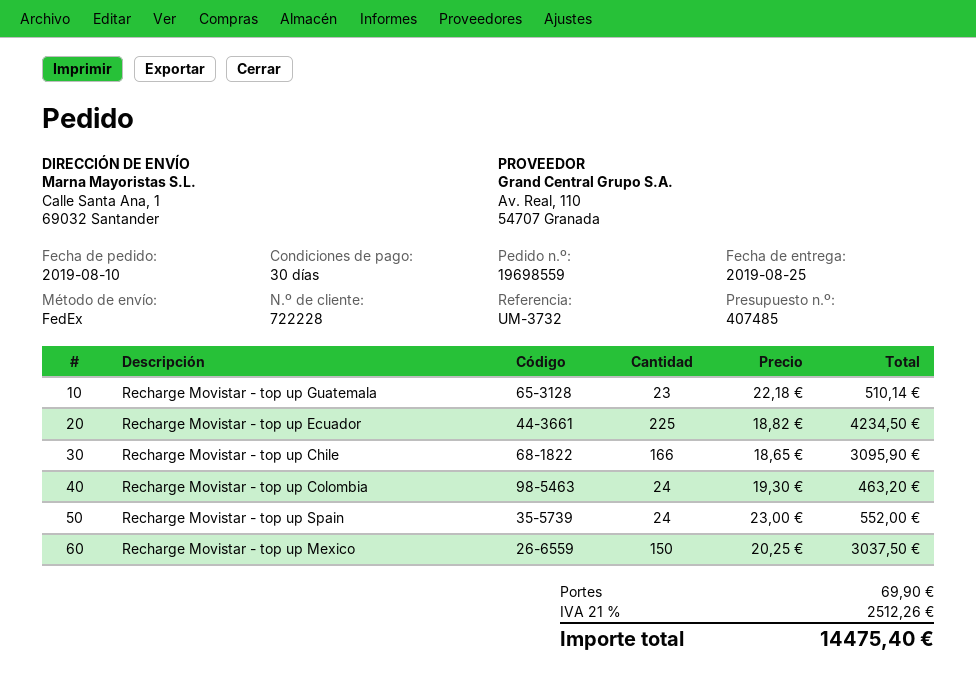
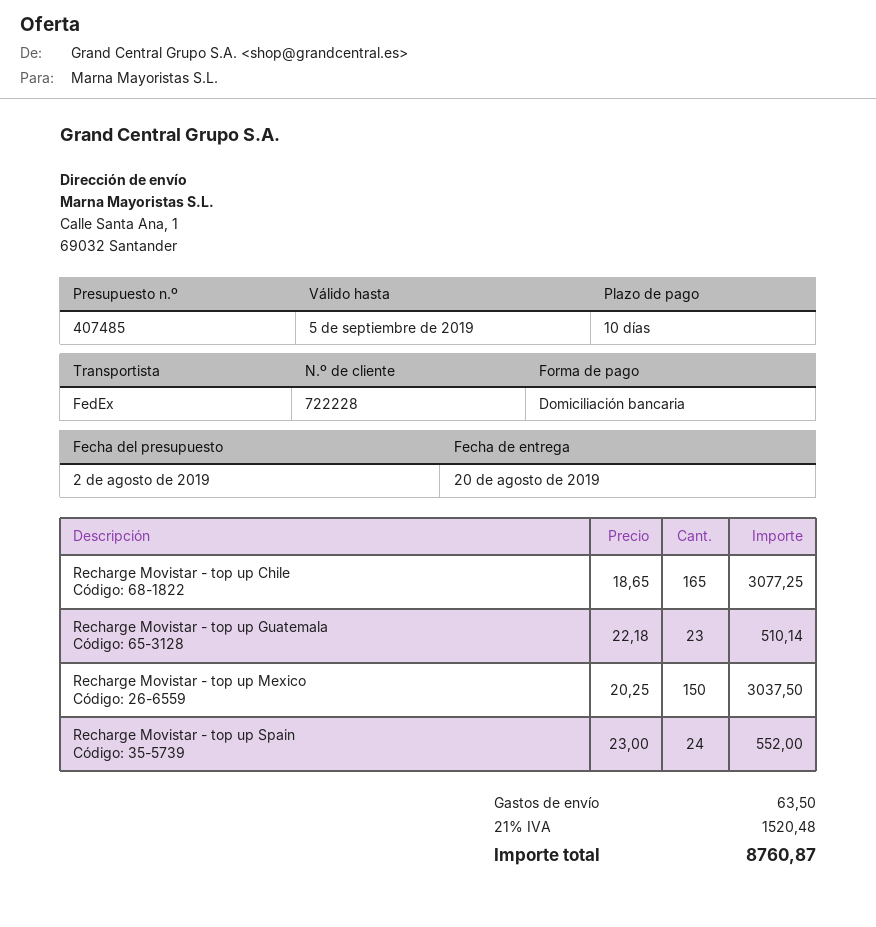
delivery date: 2019-08-25 -> 2019-08-20
payment terms: 30 days -> 10 days
Recharge Movistar - top up Ecuador: 225 x 18.82 = 4234.50 -> none
Recharge Movistar - top up Chile: 166 x 18.65 = 3095.90 -> 165 x 18.65 = 3077.25
Recharge Movistar - top up Colombia: 24 x 19.30 = 463.20 -> none
shipping: 69.90 -> 63.50
tax: 21% = 2512.26 -> 21% = 1520.48
total: 14475.40 -> 8760.87

